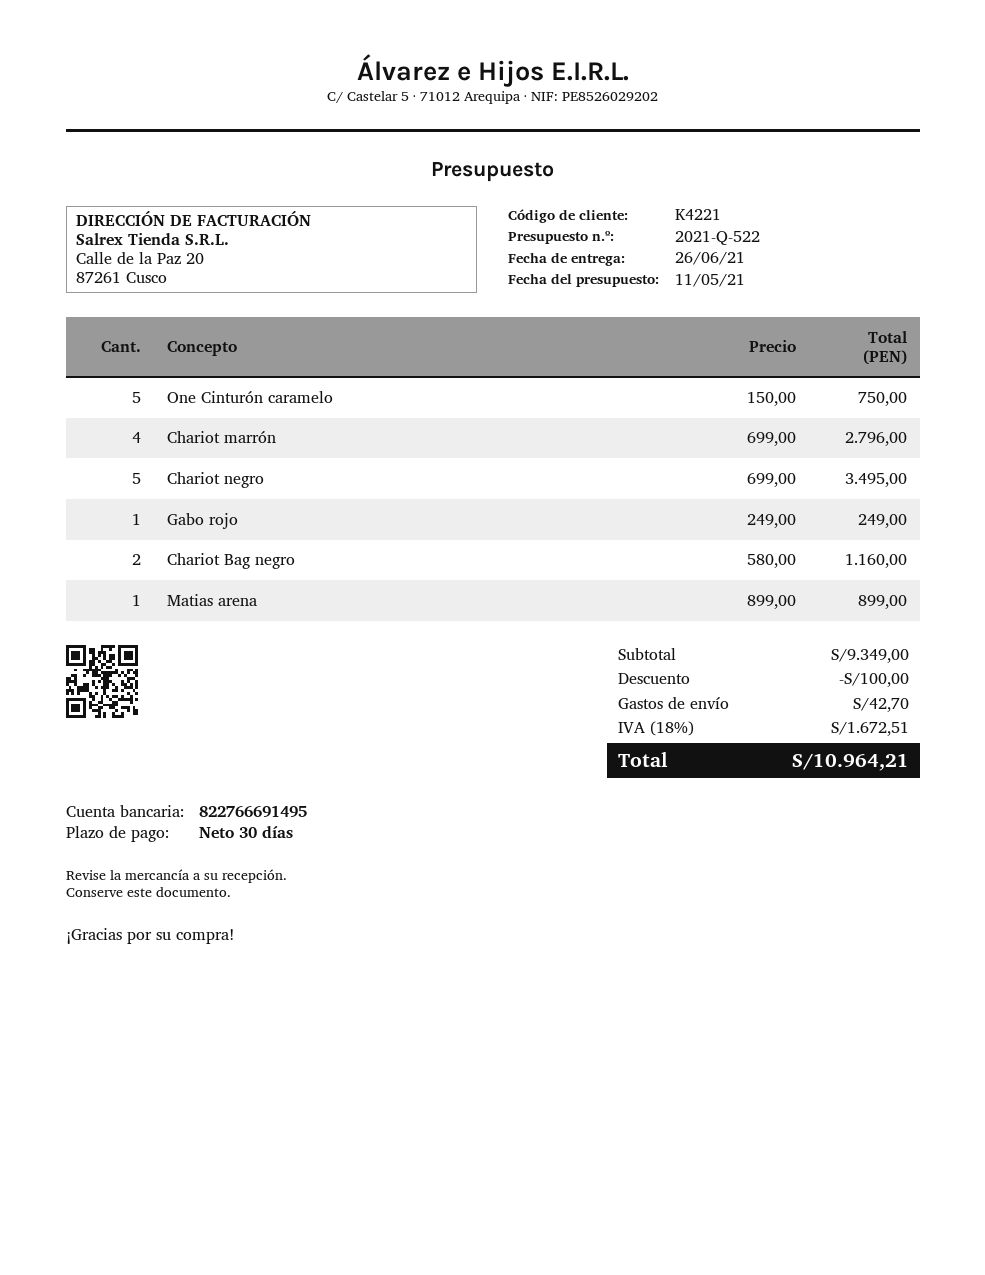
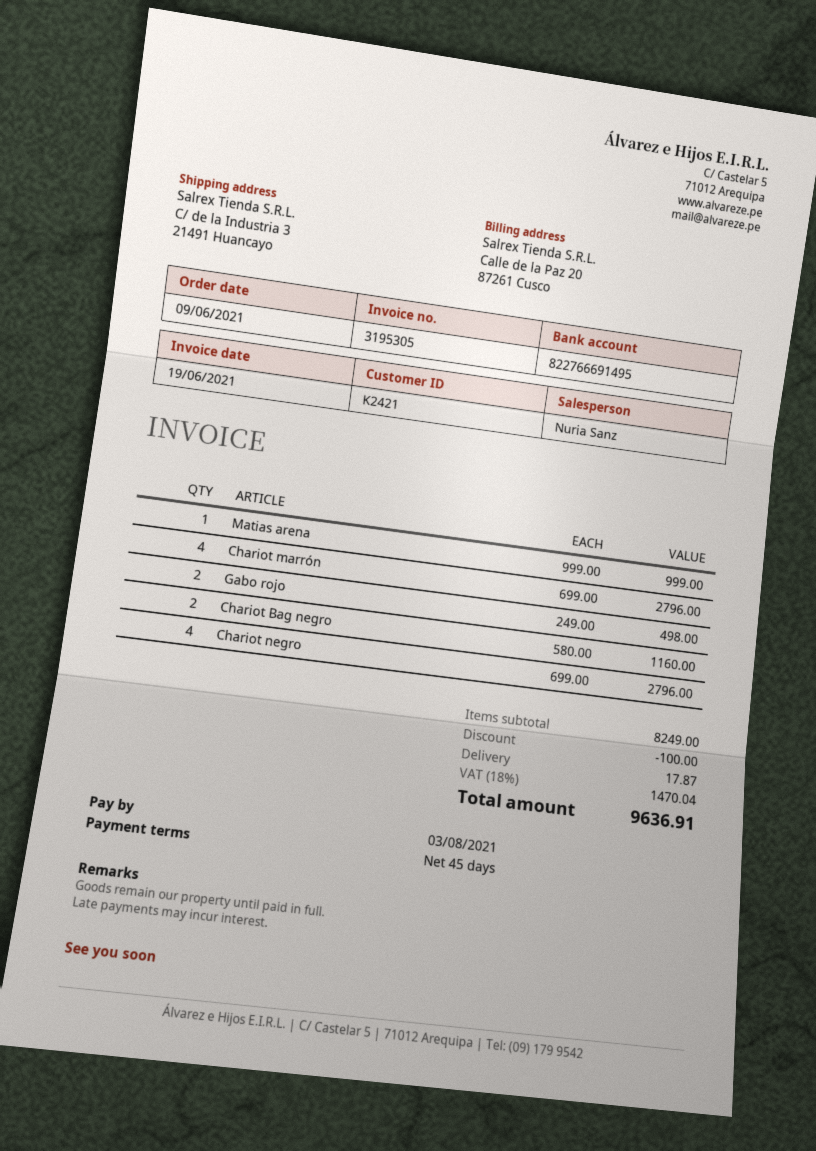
payment terms: 30 days -> 45 days
customer number: K4221 -> K2421
One Cinturón caramelo: 5 x 150.00 = 750.00 -> none
Chariot negro: 5 x 699.00 = 3495.00 -> 4 x 699.00 = 2796.00
Gabo rojo: 1 x 249.00 = 249.00 -> 2 x 249.00 = 498.00
Matias arena: 1 x 899.00 = 899.00 -> 1 x 999.00 = 999.00
subtotal: 9349.00 -> 8249.00
shipping: 42.70 -> 17.87
tax: 18% = 1672.51 -> 18% = 1470.04
total: 10964.21 -> 9636.91

